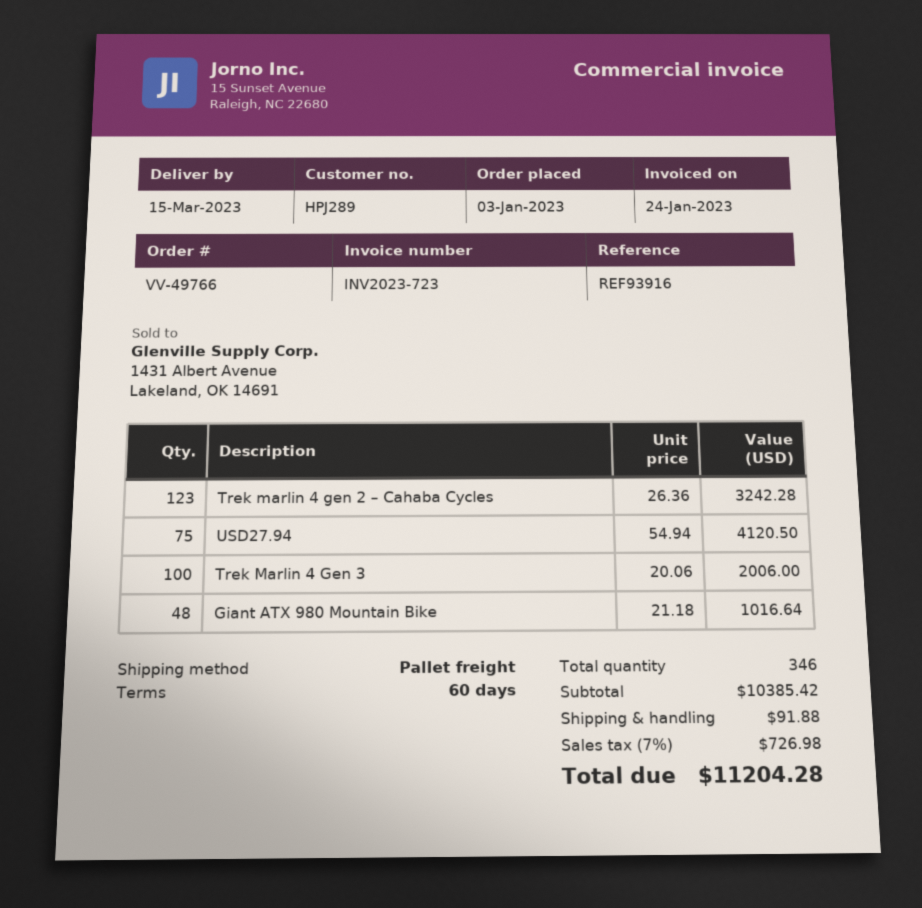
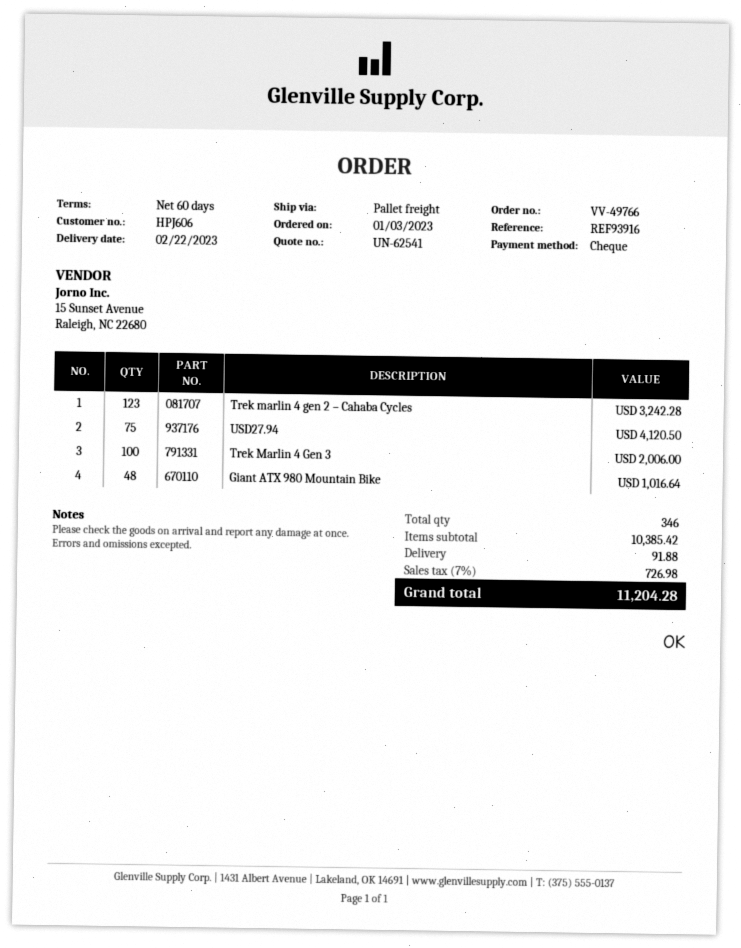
delivery date: 2023-03-15 -> 2023-02-22
customer number: HPJ289 -> HPJ606

